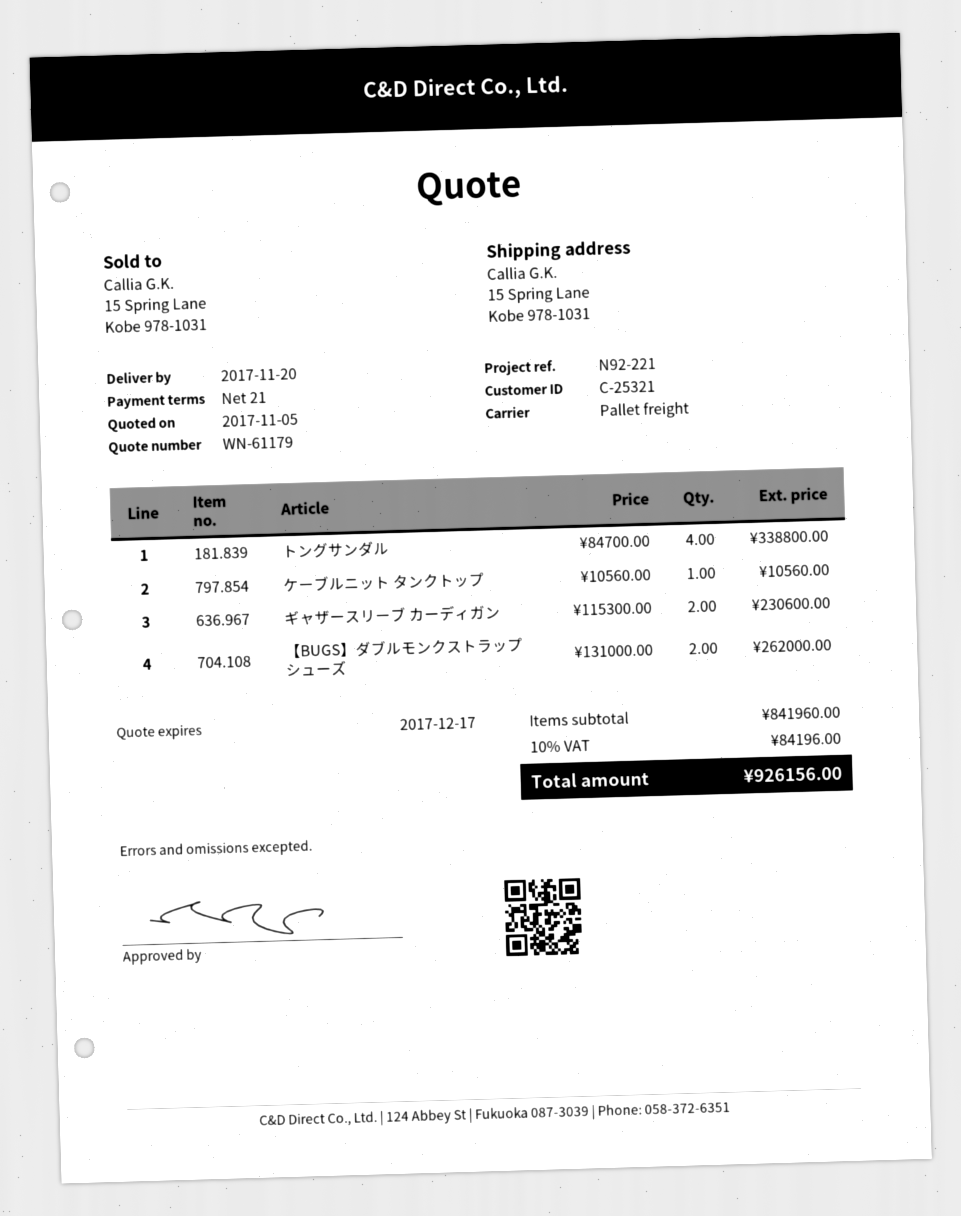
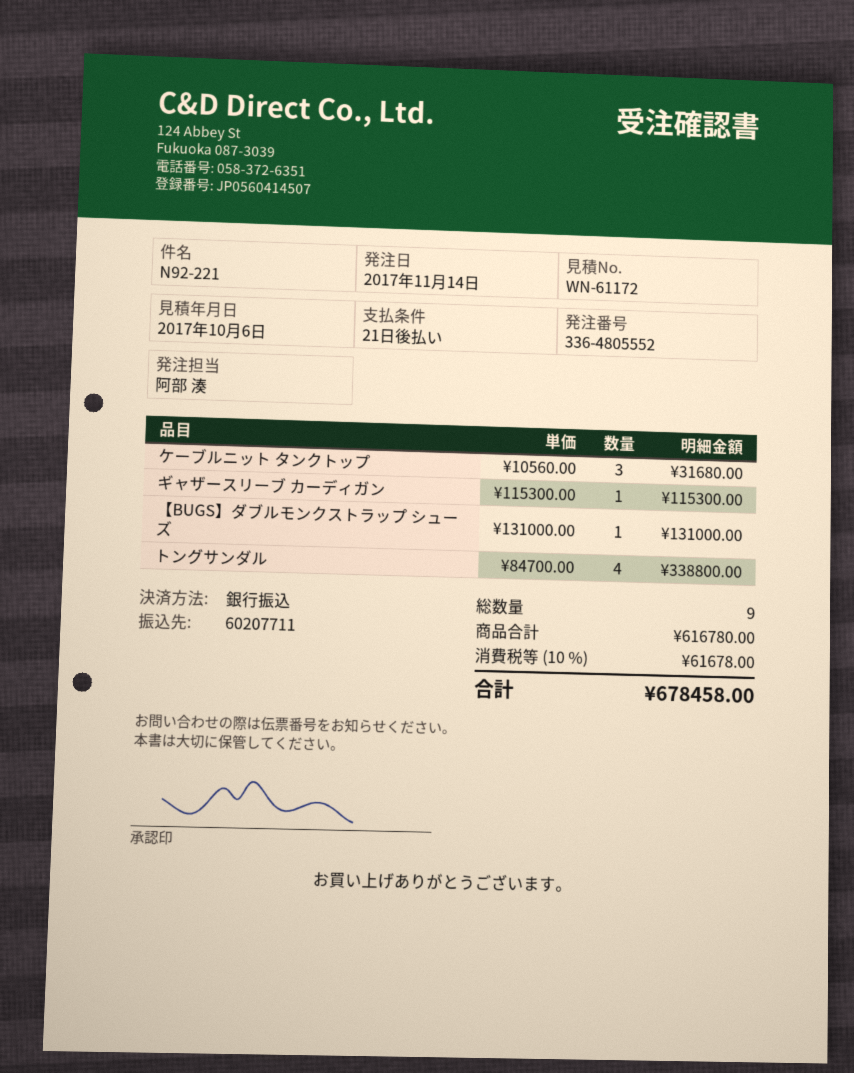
quote number: WN-61179 -> WN-61172
quote date: 2017-11-05 -> 2017-10-06
ケーブルニット タンクトップ: 1 x 10560.00 = 10560.00 -> 3 x 10560.00 = 31680.00
ギャザースリーブ カーディガン: 2 x 115300.00 = 230600.00 -> 1 x 115300.00 = 115300.00
【BUGS】ダブルモンクストラップ シューズ: 2 x 131000.00 = 262000.00 -> 1 x 131000.00 = 131000.00
subtotal: 841960.00 -> 616780.00
tax: 10% = 84196.00 -> 10% = 61678.00
total: 926156.00 -> 678458.00

